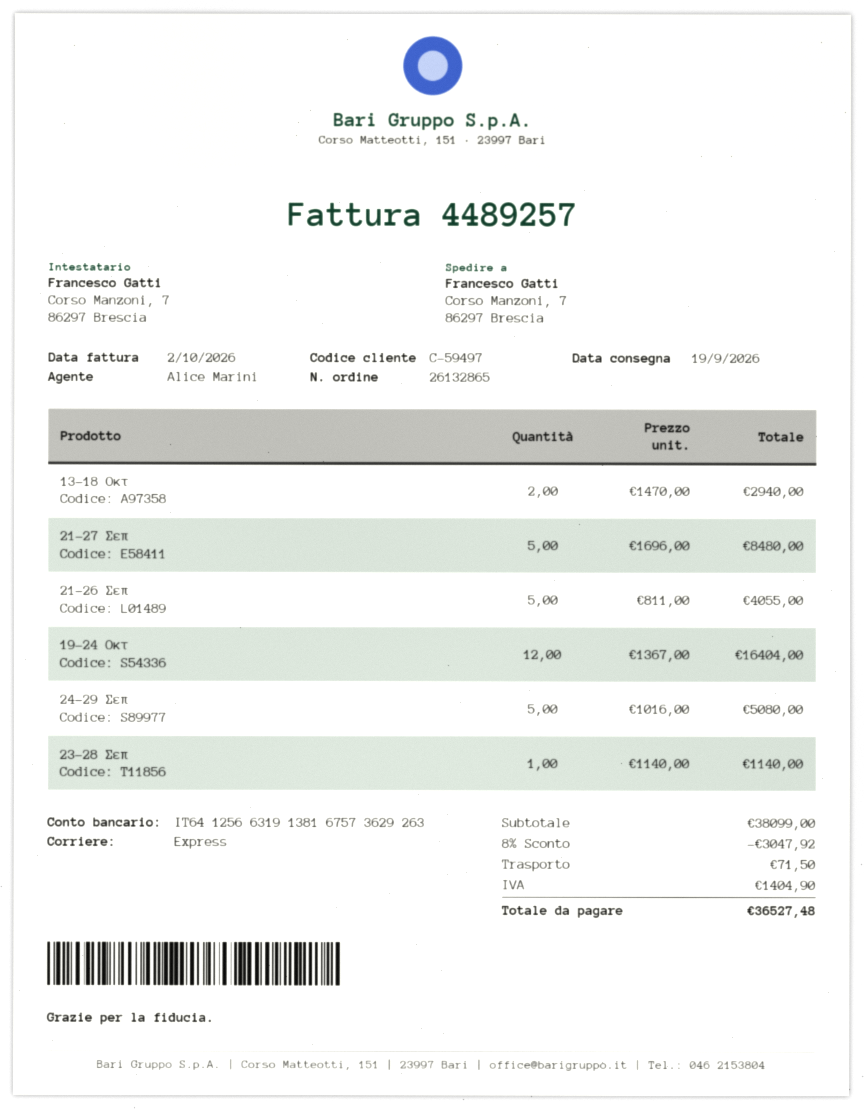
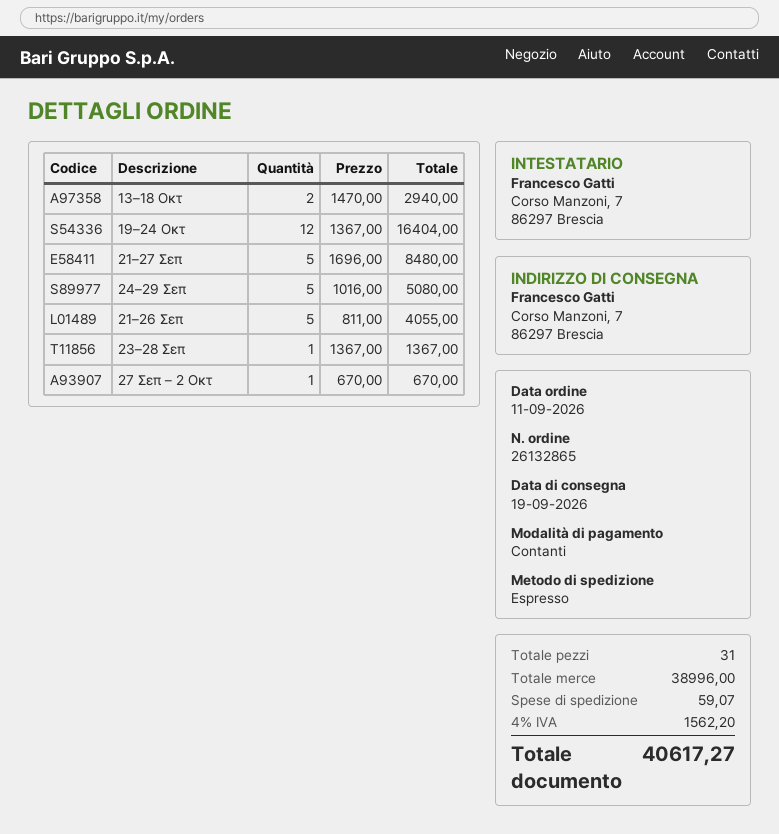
23–28 Σεπ: 1 x 1140.00 = 1140.00 -> 1 x 1367.00 = 1367.00
27 Σεπ – 2 Οκτ: none -> 1 x 670.00 = 670.00
subtotal: 38099.00 -> 38996.00
discount: 8% = 3047.92 -> none
shipping: 71.50 -> 59.07
tax: 1404.90 -> 1562.20
total: 36527.48 -> 40617.27

